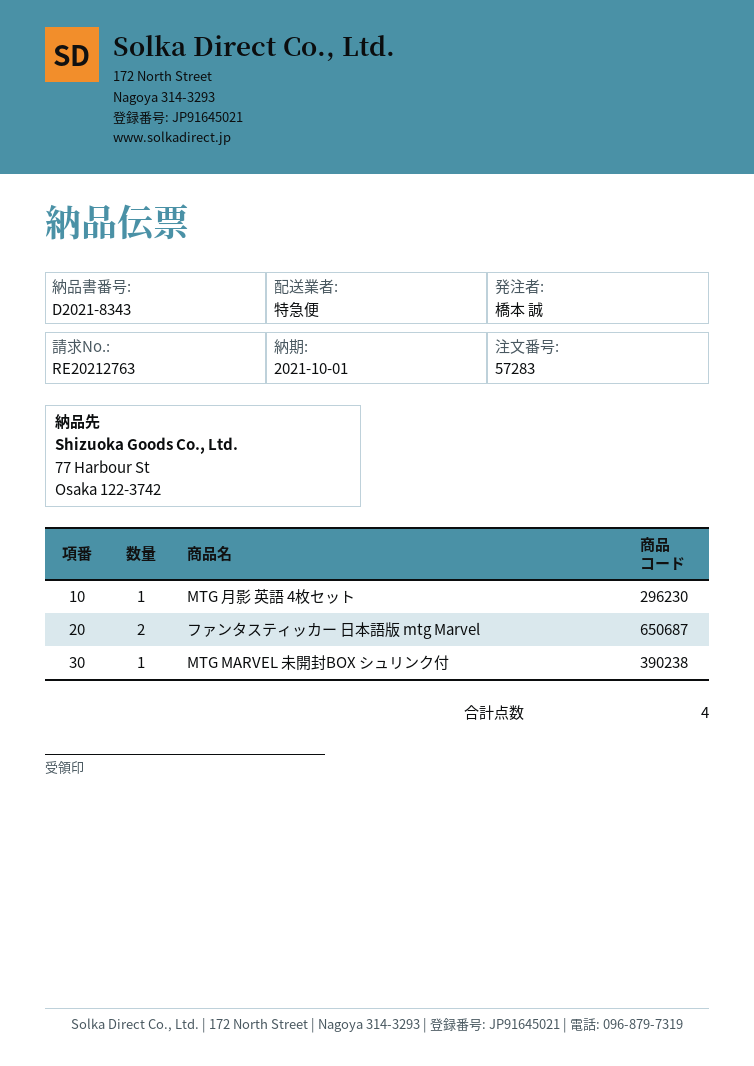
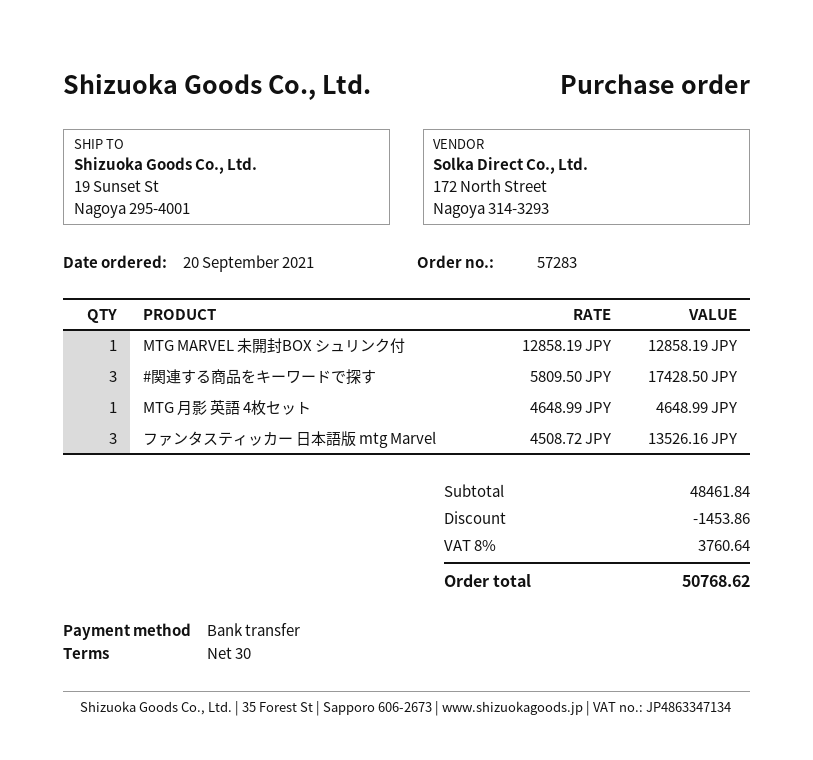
ship to: 77 Harbour St, Osaka 122-3742 -> 19 Sunset St, Nagoya 295-4001
ファンタスティッカー 日本語版 mtg Marvel: 2 -> 3
#関連する商品をキーワードで探す: none -> 3

